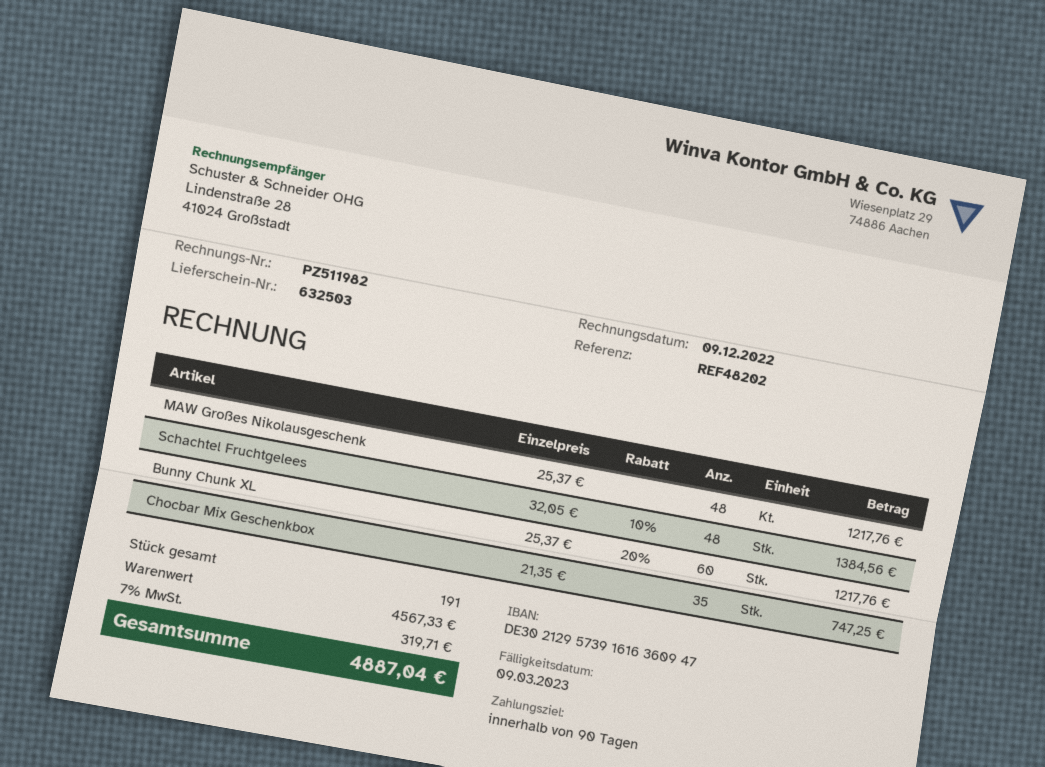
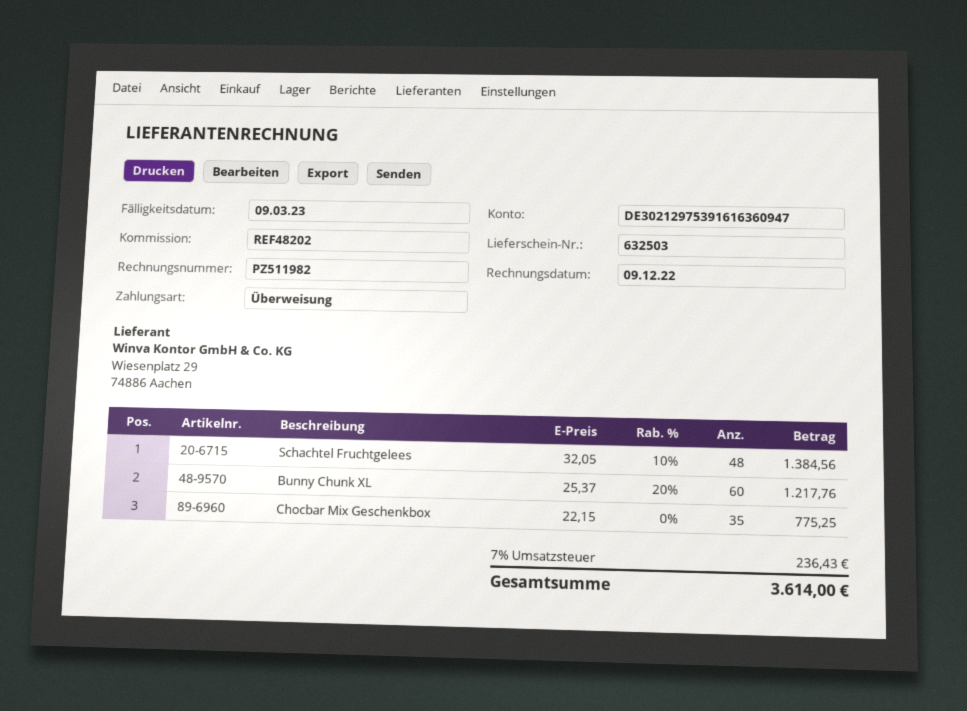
bank account: DE30212957391616360947 -> DE30212975391616360947
MAW Großes Nikolausgeschenk: 48 x 25.37 = 1217.76 -> none
Chocbar Mix Geschenkbox: 35 x 21.35 = 747.25 -> 35 x 22.15 = 775.25
tax: 7% = 319.71 -> 7% = 236.43
total: 4887.04 -> 3614.00

